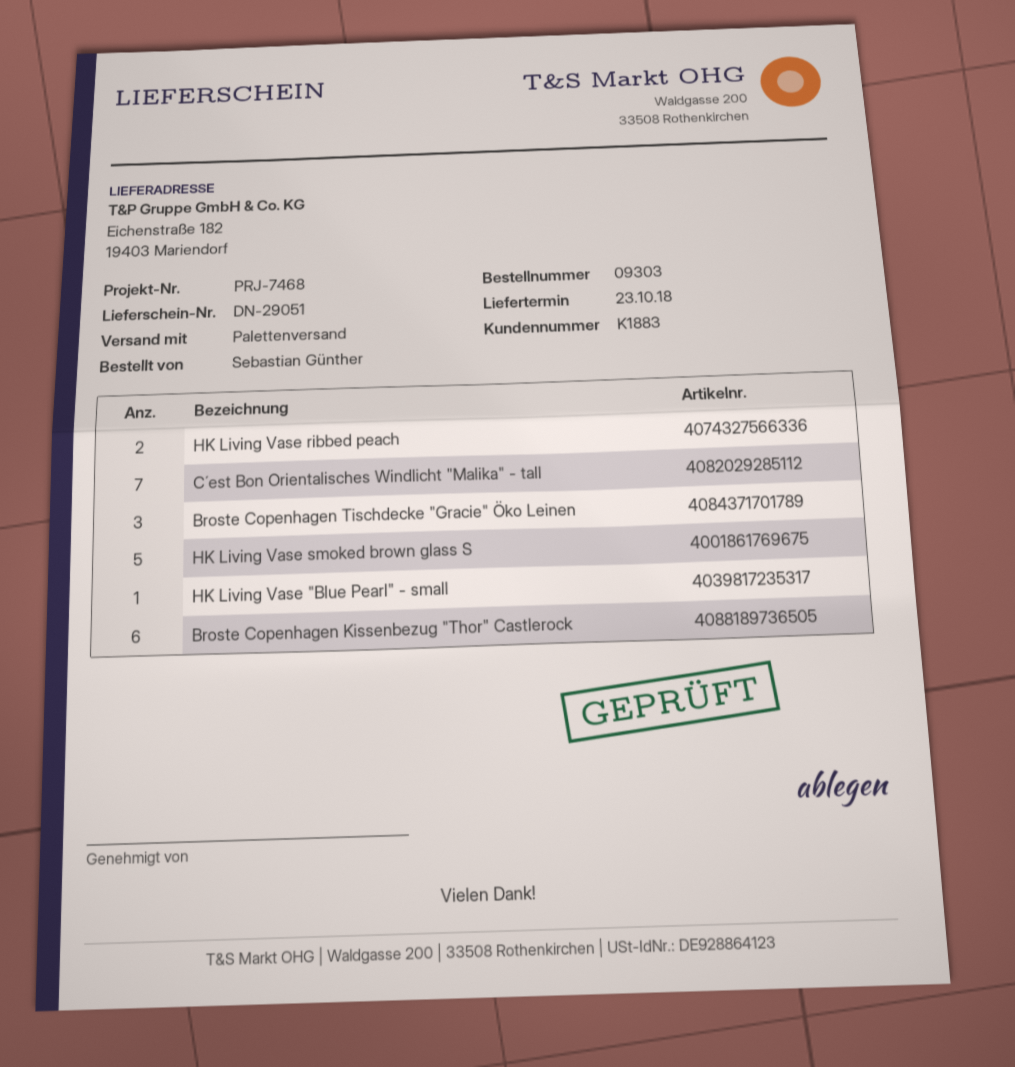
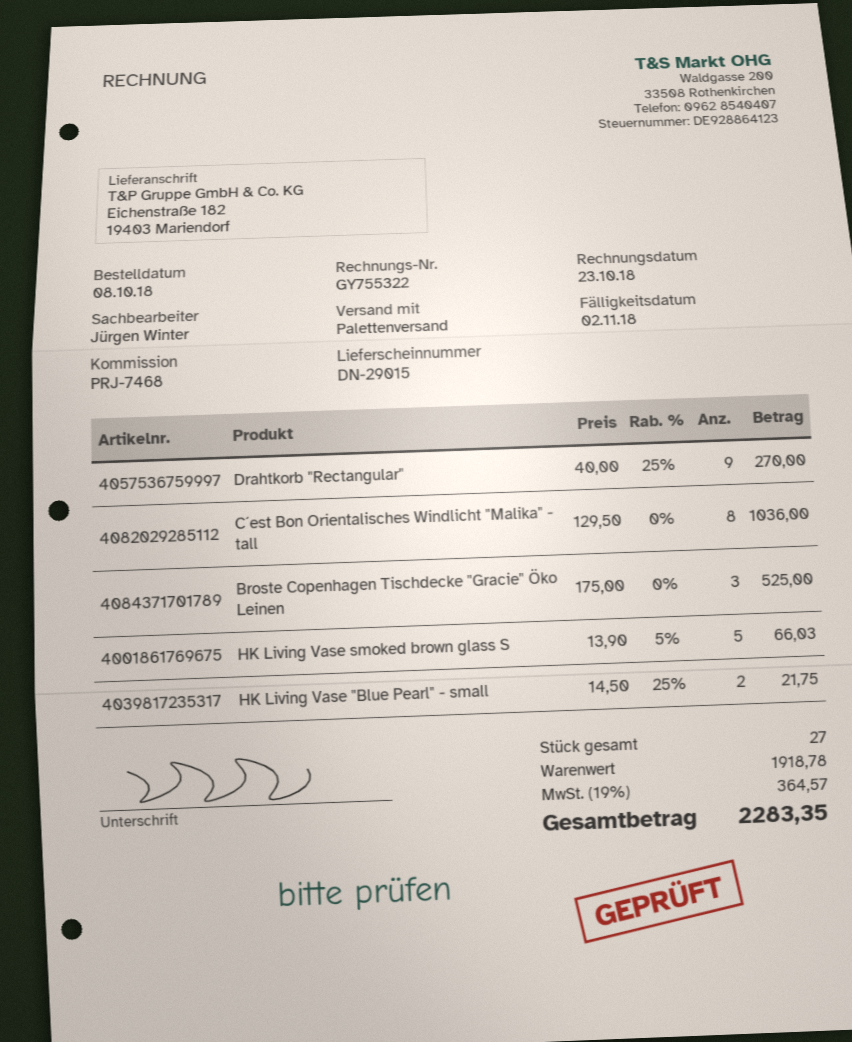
delivery note number: DN-29051 -> DN-29015
HK Living Vase ribbed peach: 2 -> none
C´est Bon Orientalisches Windlicht "Malika" - tall: 7 -> 8
HK Living Vase "Blue Pearl" - small: 1 -> 2
Broste Copenhagen Kissenbezug "Thor" Castlerock: 6 -> none
Drahtkorb "Rectangular": none -> 9

